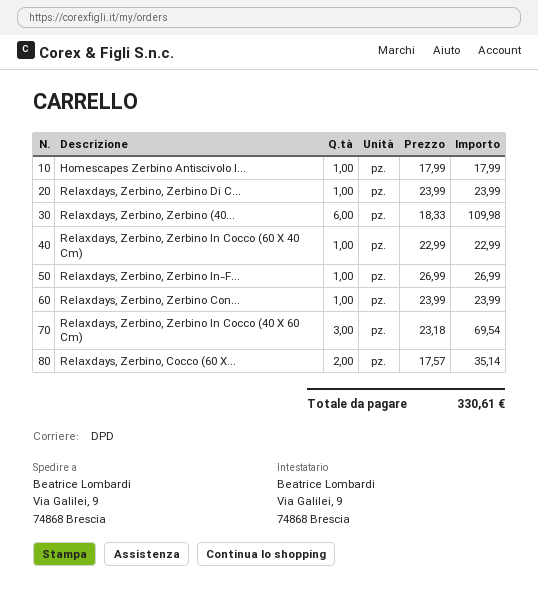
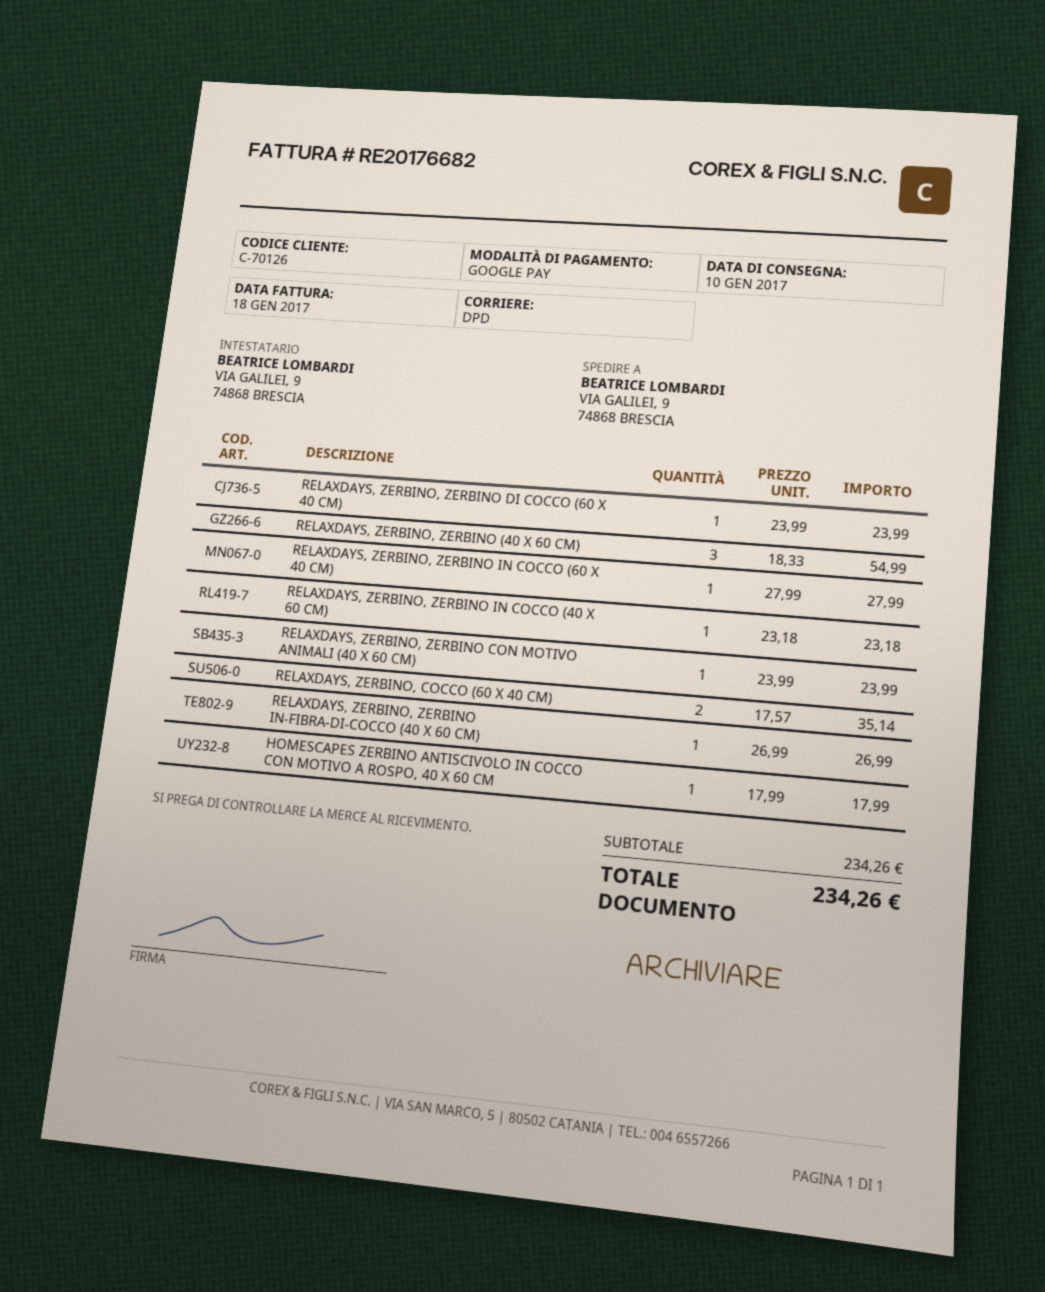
Relaxdays, Zerbino, Zerbino (40...: 6 x 18.33 = 109.98 -> 3 x 18.33 = 54.99
Relaxdays, Zerbino, Zerbino In Cocco (60 X 40 Cm): 1 x 22.99 = 22.99 -> 1 x 27.99 = 27.99
Relaxdays, Zerbino, Zerbino In Cocco (40 X 60 Cm): 3 x 23.18 = 69.54 -> 1 x 23.18 = 23.18
total: 330.61 -> 234.26

